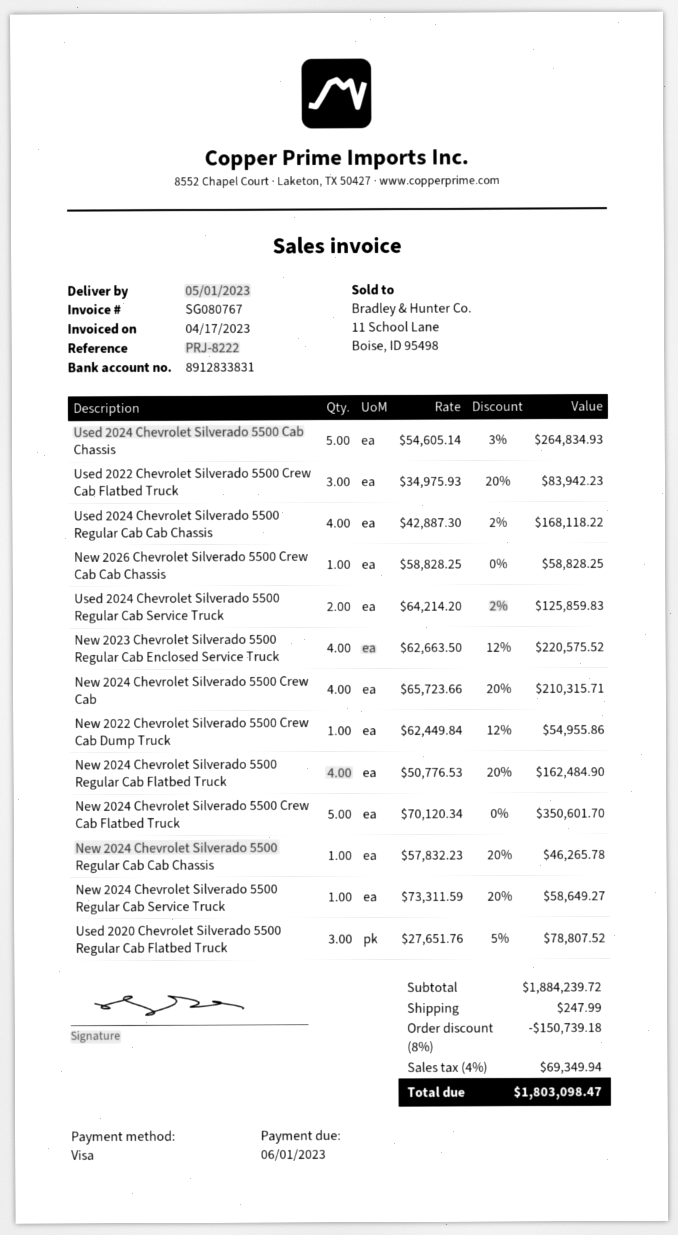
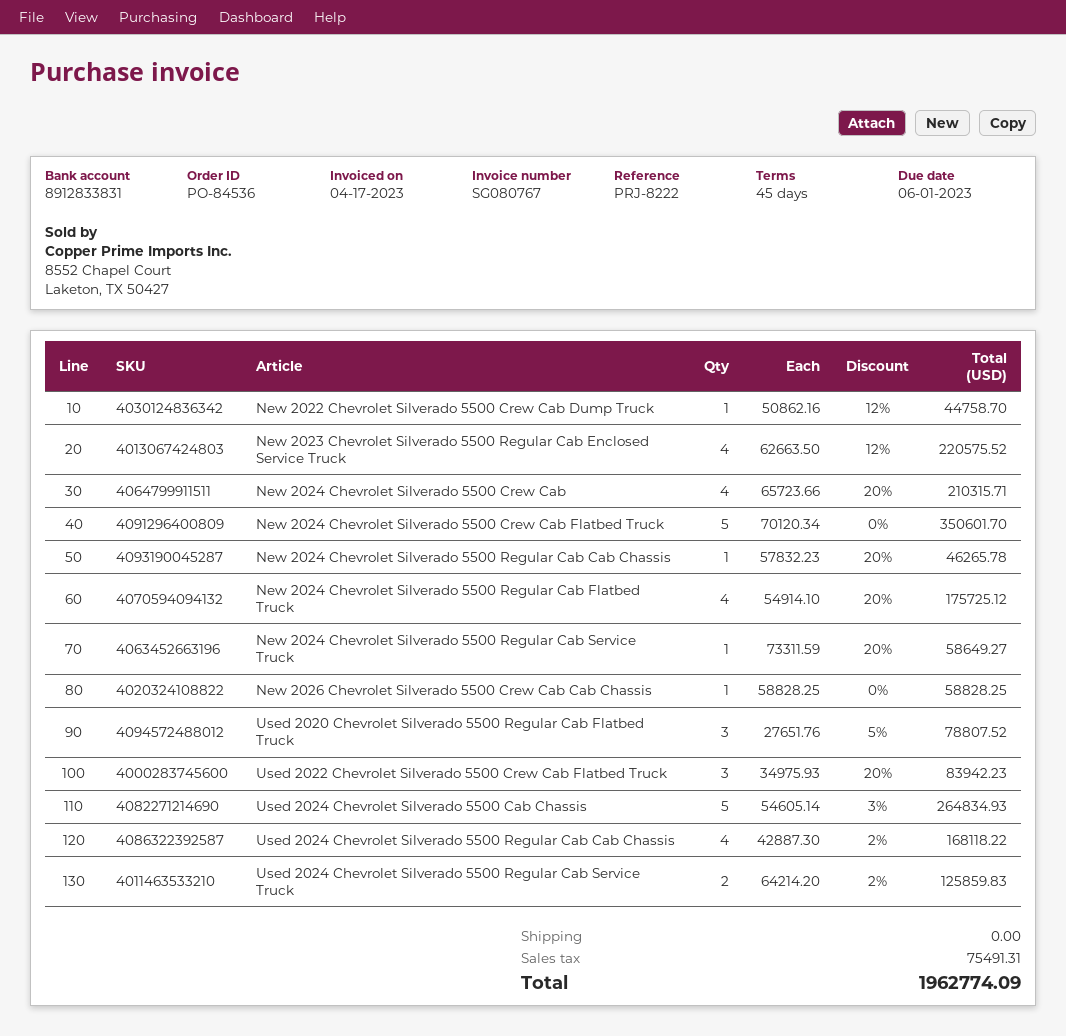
New 2022 Chevrolet Silverado 5500 Crew Cab Dump Truck: 1 x 62449.84 - 12% = 54955.86 -> 1 x 50862.16 - 12% = 44758.70
New 2024 Chevrolet Silverado 5500 Regular Cab Flatbed Truck: 4 x 50776.53 - 20% = 162484.90 -> 4 x 54914.10 - 20% = 175725.12
discount: 8% = 150739.18 -> none
shipping: 247.99 -> 0.00
tax: 69349.94 -> 75491.31
total: 1803098.47 -> 1962774.09

